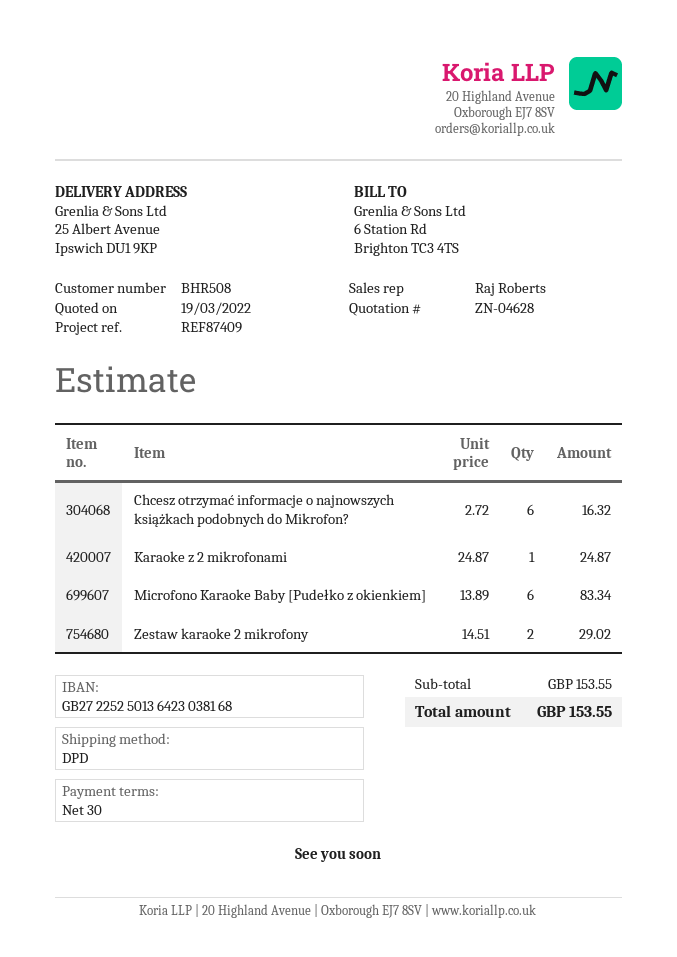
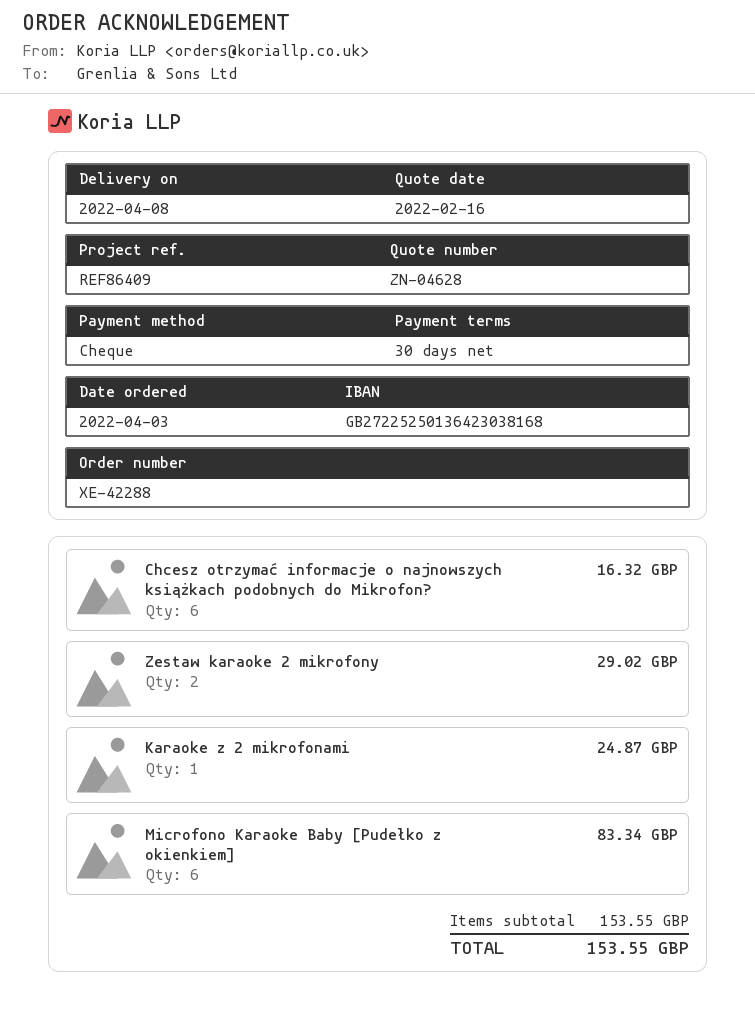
quote date: 2022-03-19 -> 2022-02-16
reference: REF87409 -> REF86409

